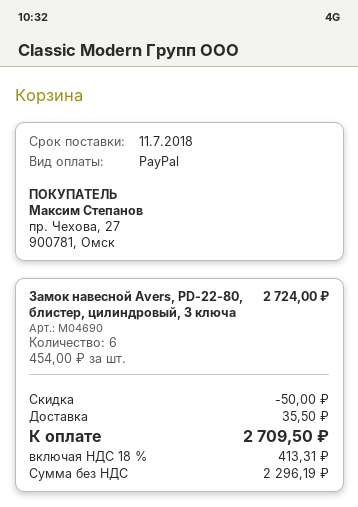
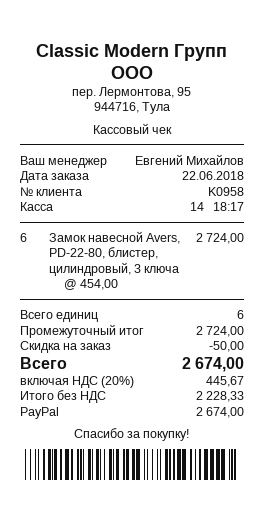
shipping: 35.50 -> none
net: 2296.19 -> 2228.33
tax: 18% = 413.31 -> 20% = 445.67
total: 2709.50 -> 2674.00

